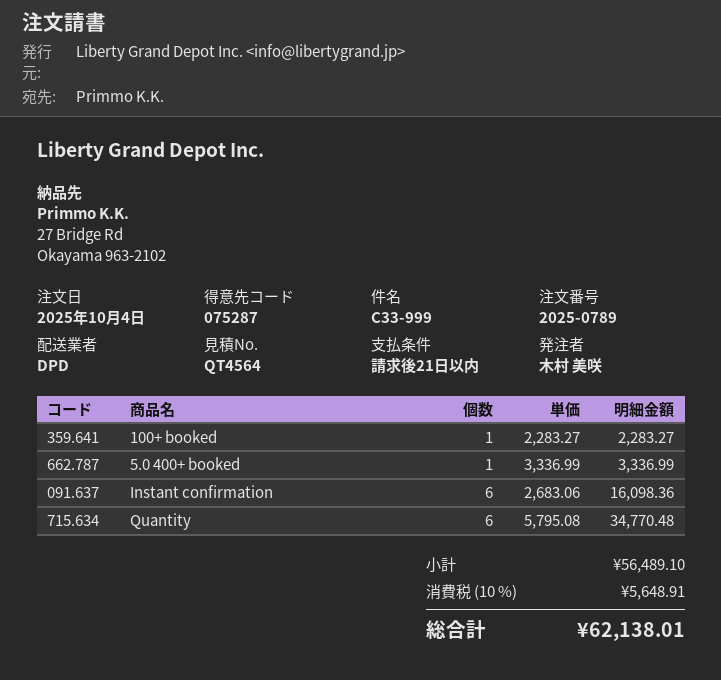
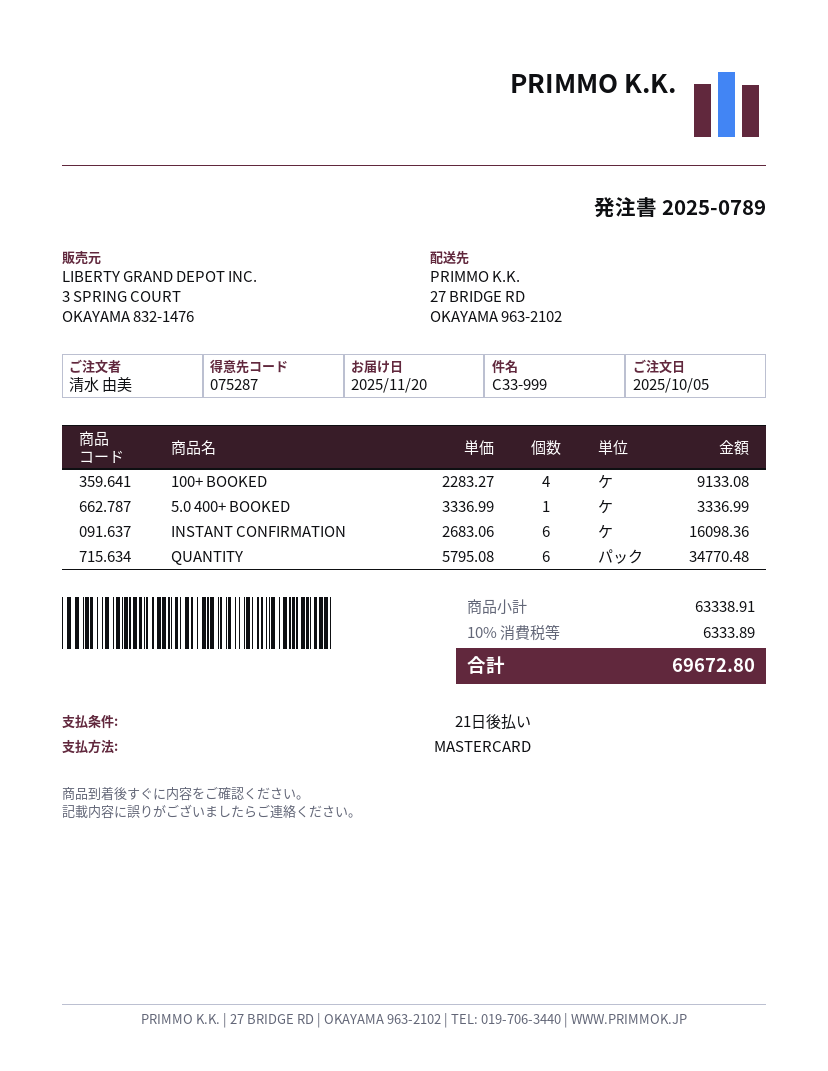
order date: 2025-10-04 -> 2025-10-05
ordered by: 木村 美咲 -> 清水 由美
100+ booked: 1 x 2283.27 = 2283.27 -> 4 x 2283.27 = 9133.08
subtotal: 56489.10 -> 63338.91
tax: 10% = 5648.91 -> 10% = 6333.89
total: 62138.01 -> 69672.80

